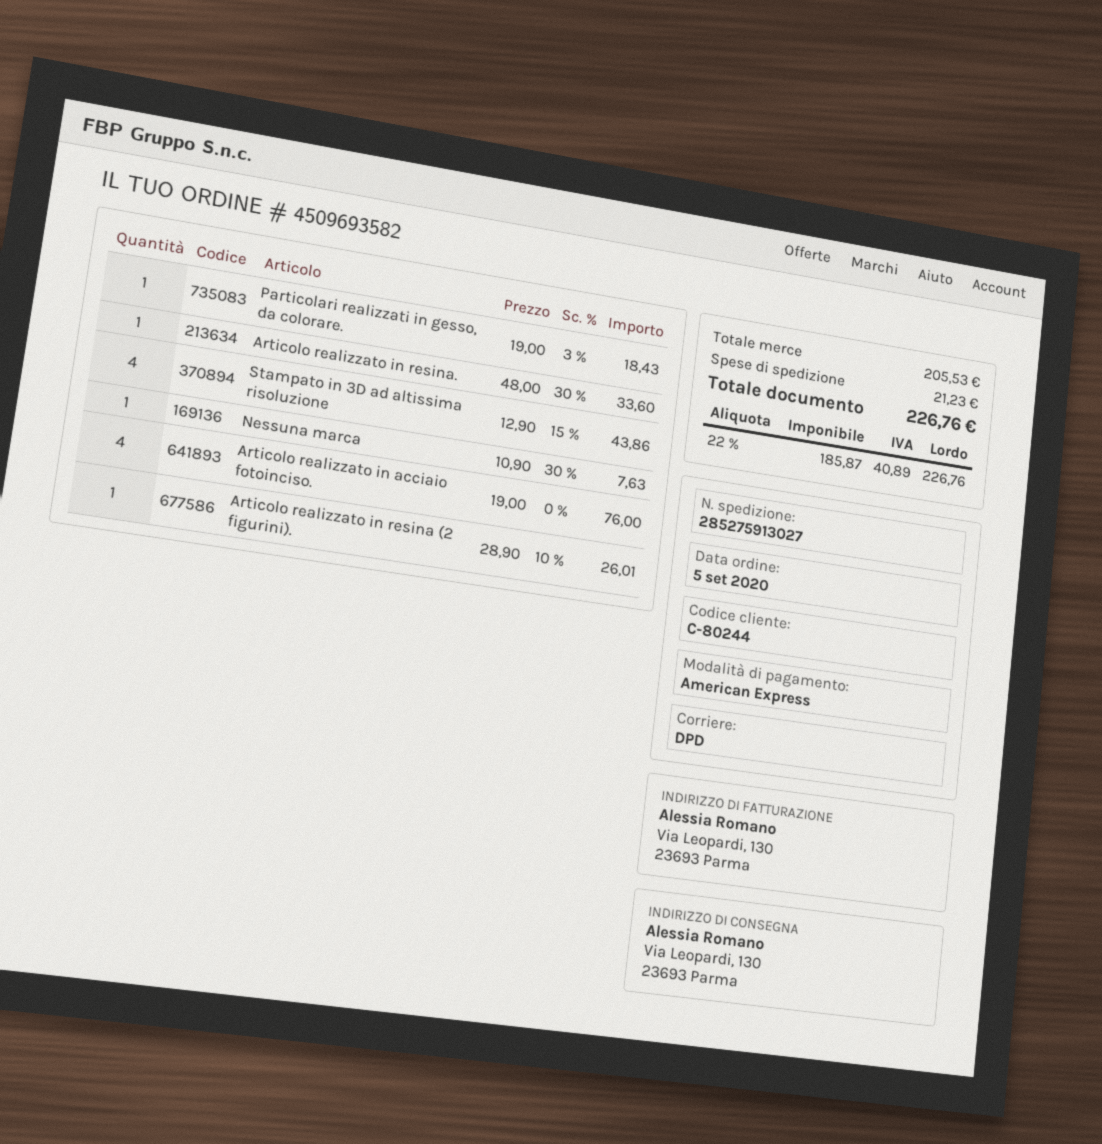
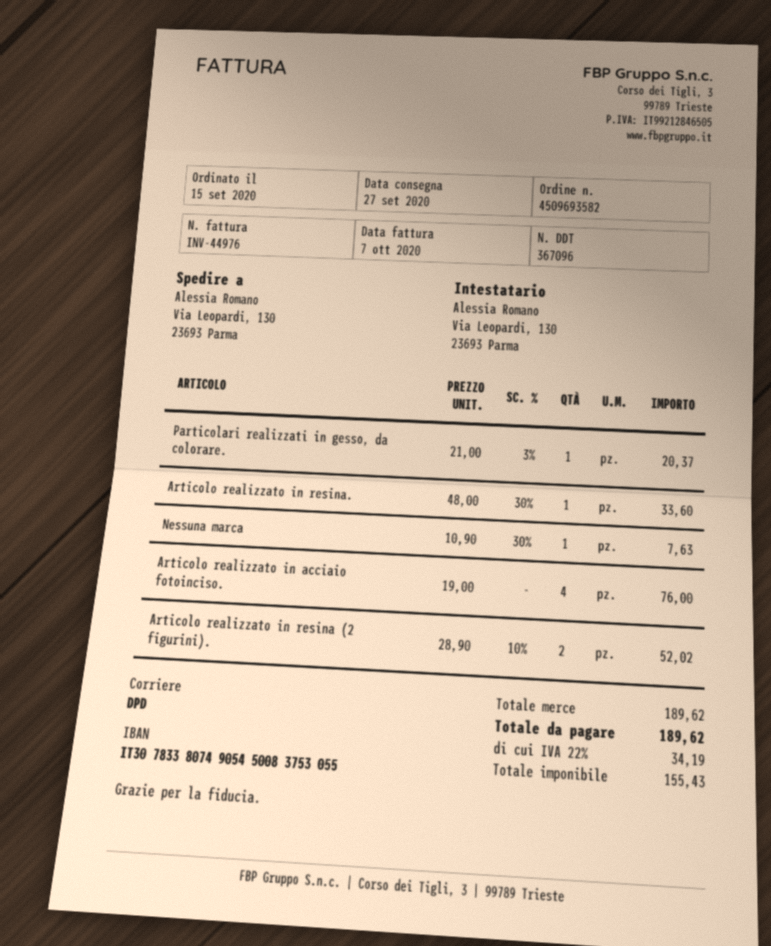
order date: 2020-09-05 -> 2020-09-15
Particolari realizzati in gesso, da colorare.: 1 x 19.00 - 3% = 18.43 -> 1 x 21.00 - 3% = 20.37
Stampato in 3D ad altissima risoluzione: 4 x 12.90 - 15% = 43.86 -> none
Articolo realizzato in resina (2 figurini).: 1 x 28.90 - 10% = 26.01 -> 2 x 28.90 - 10% = 52.02
subtotal: 205.53 -> 189.62
shipping: 21.23 -> none
net: 185.87 -> 155.43
tax: 22% = 40.89 -> 22% = 34.19
total: 226.76 -> 189.62

